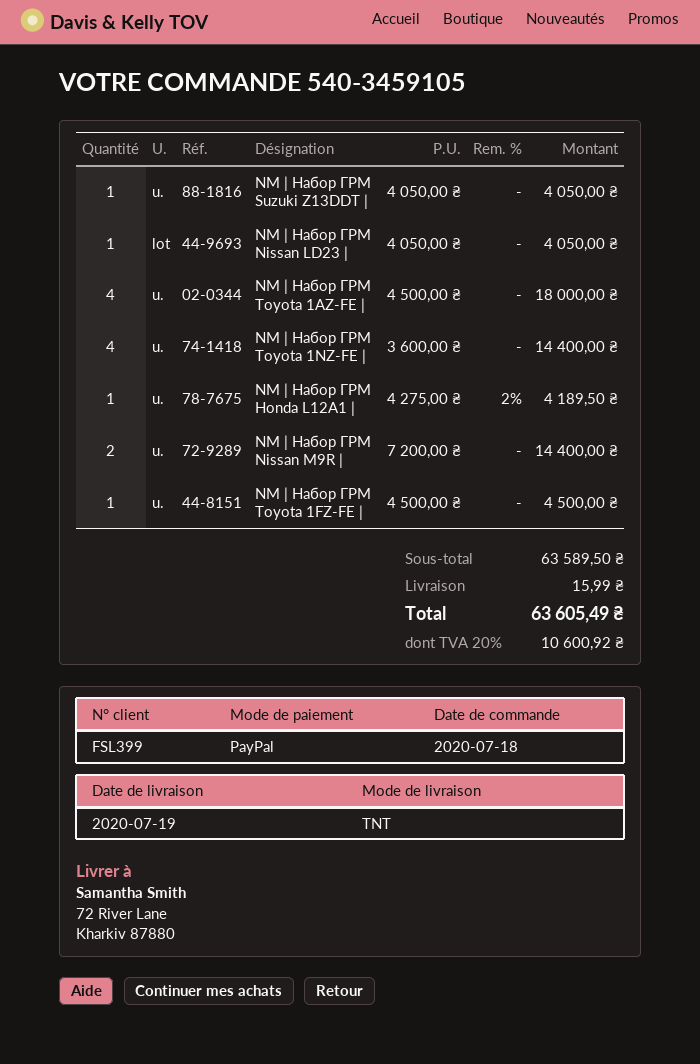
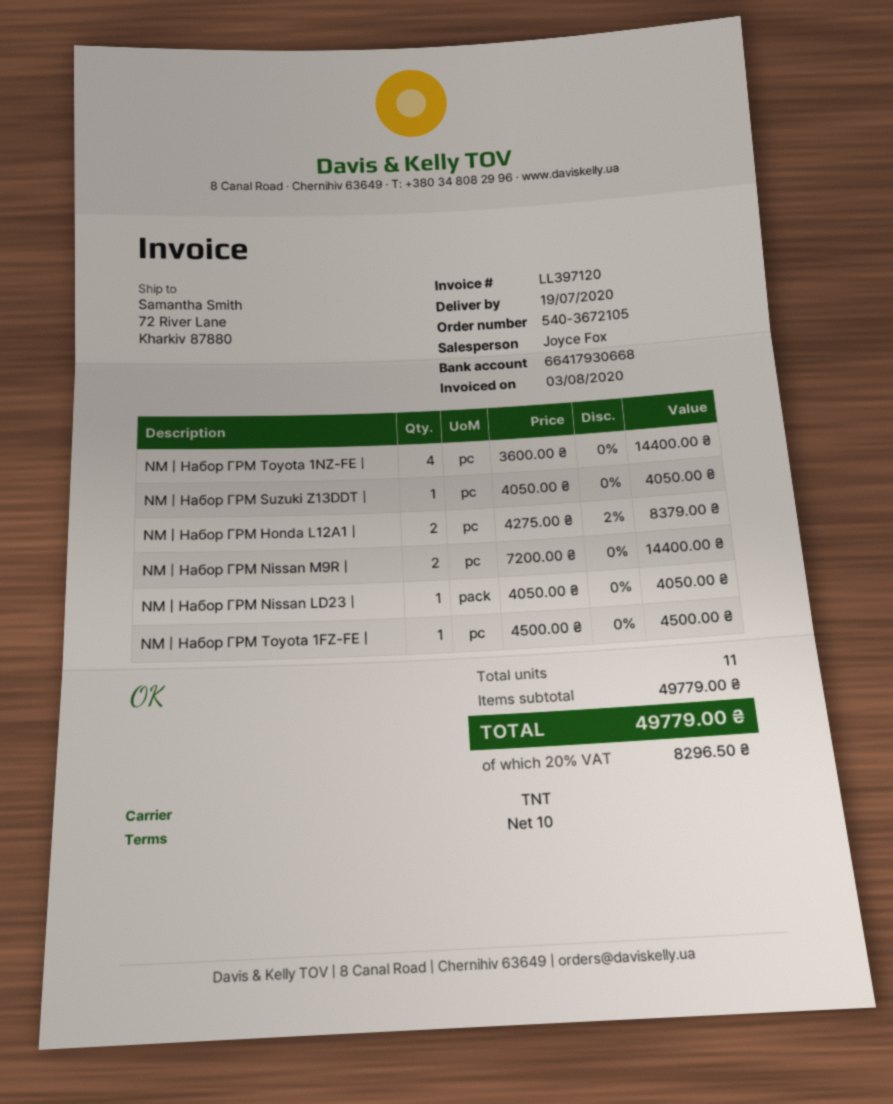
order number: 540-3459105 -> 540-3672105
NM | Набор ГРМ Toyota 1AZ-FE |: 4 x 4500.00 = 18000.00 -> none
NM | Набор ГРМ Honda L12A1 |: 1 x 4275.00 - 2% = 4189.50 -> 2 x 4275.00 - 2% = 8379.00
subtotal: 63589.50 -> 49779.00
shipping: 15.99 -> none
tax: 20% = 10600.92 -> 20% = 8296.50
total: 63605.49 -> 49779.00

